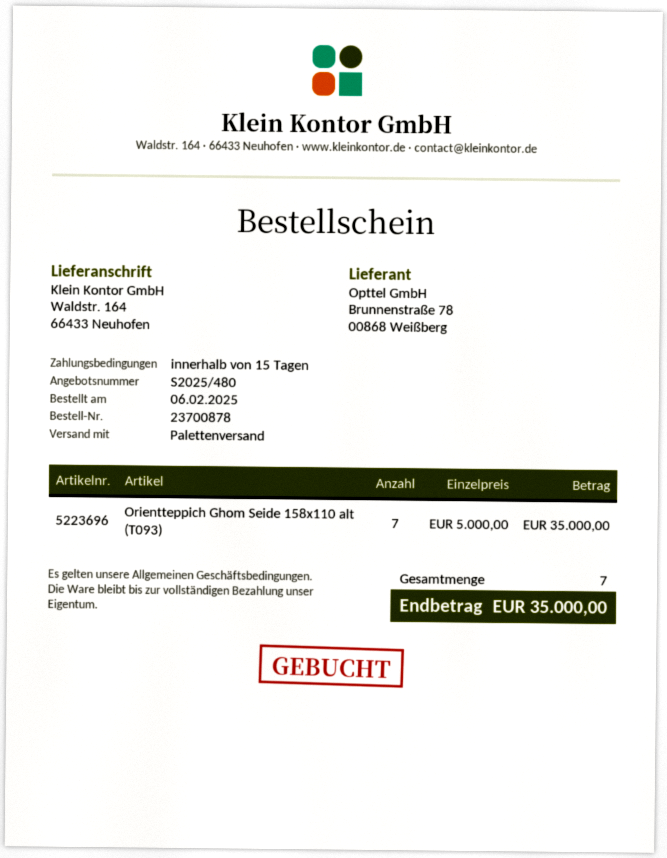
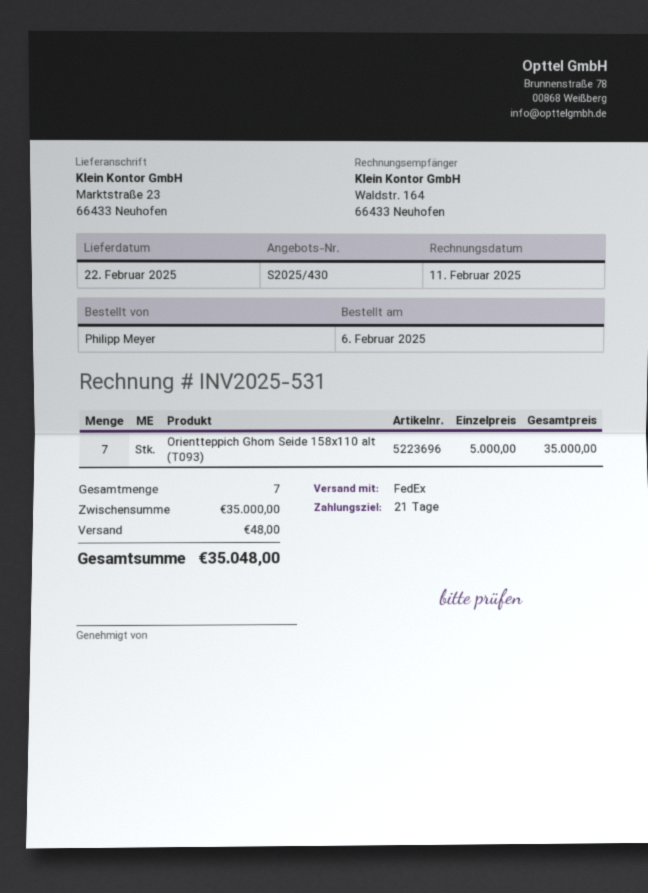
quote number: S2025/480 -> S2025/430
payment terms: 15 days -> 21 days
shipping method: pallet freight -> FedEx
ship to: Waldstr. 164, 66433 Neuhofen -> Marktstraße 23, 66433 Neuhofen
shipping: none -> 48.00
total: 35000.00 -> 35048.00

